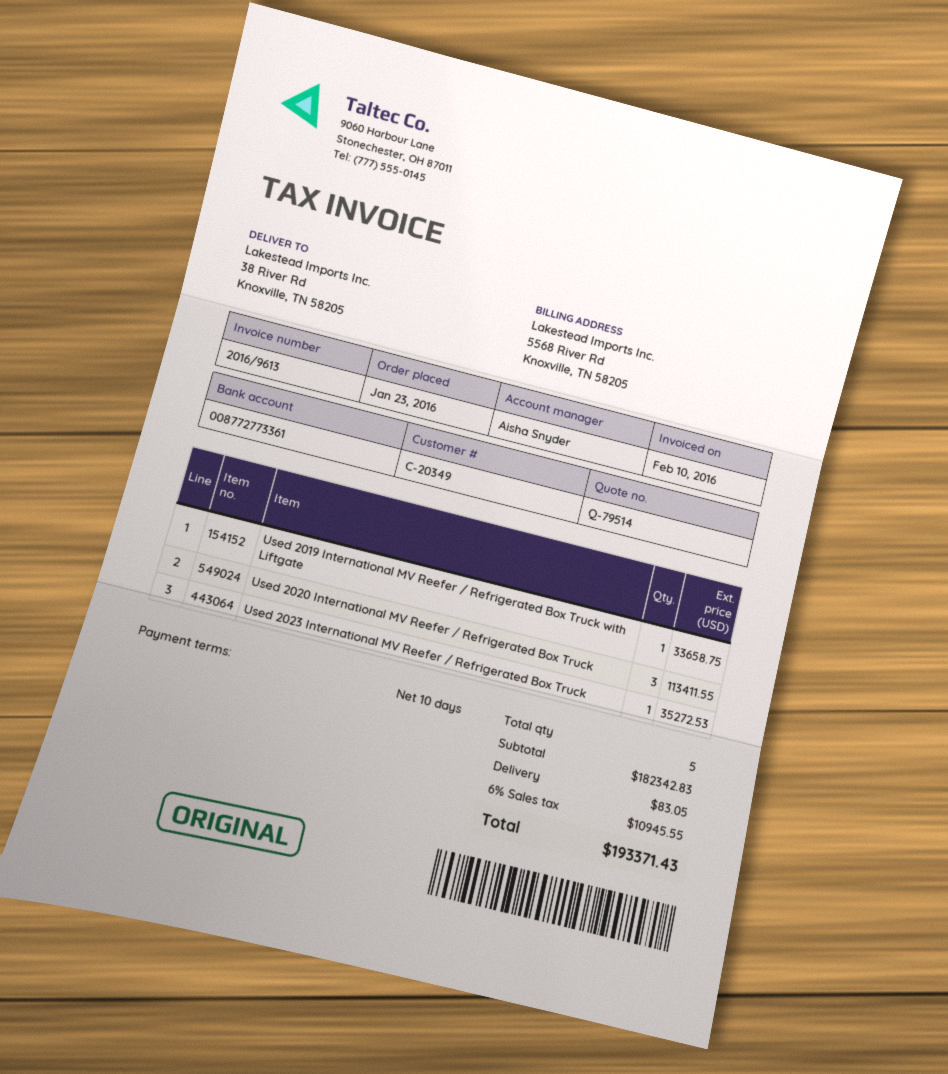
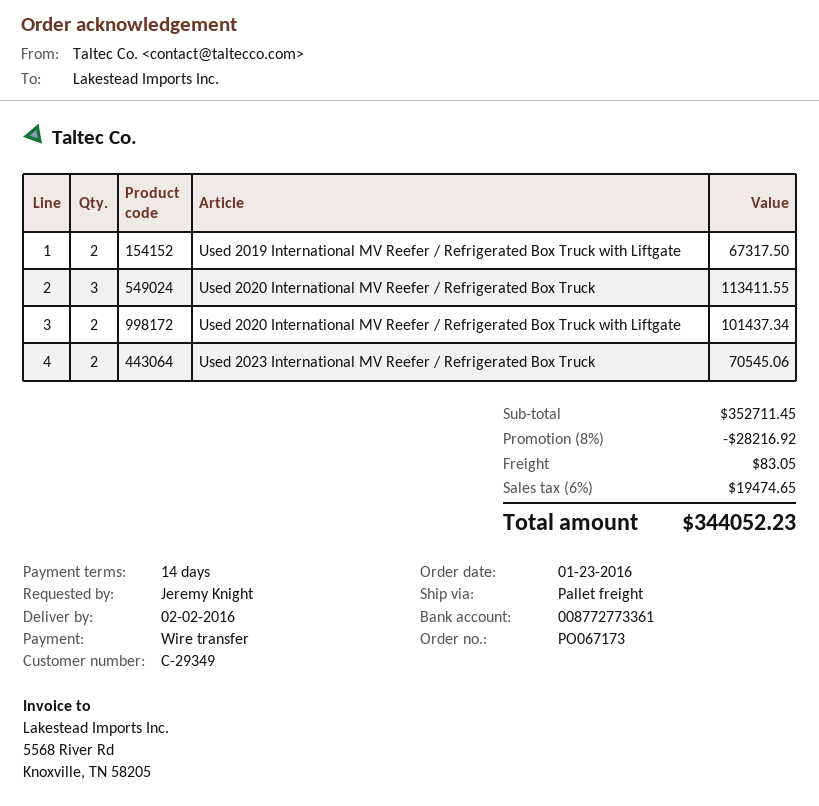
payment terms: 10 days -> 14 days
customer number: C-20349 -> C-29349
Used 2019 International MV Reefer / Refrigerated Box Truck with Liftgate: 1 for 33658.75 -> 2 for 67317.50
Used 2023 International MV Reefer / Refrigerated Box Truck: 1 for 35272.53 -> 2 for 70545.06
Used 2020 International MV Reefer / Refrigerated Box Truck with Liftgate: none -> 2 for 101437.34
subtotal: 182342.83 -> 352711.45
discount: none -> 8% = 28216.92
tax: 6% = 10945.55 -> 6% = 19474.65
total: 193371.43 -> 344052.23

